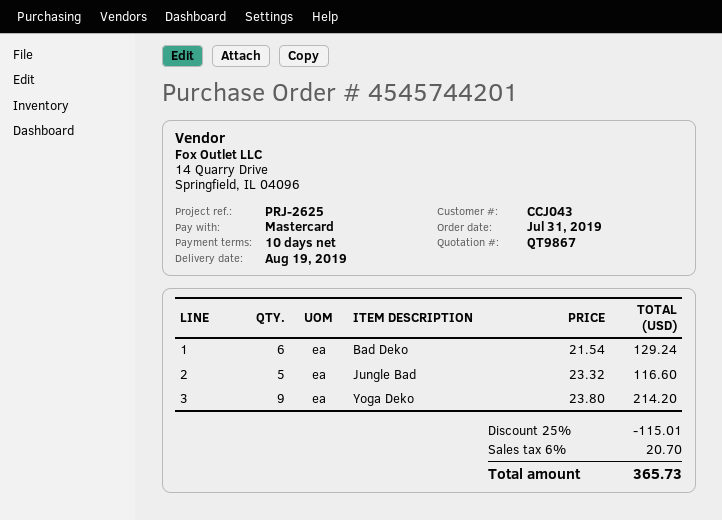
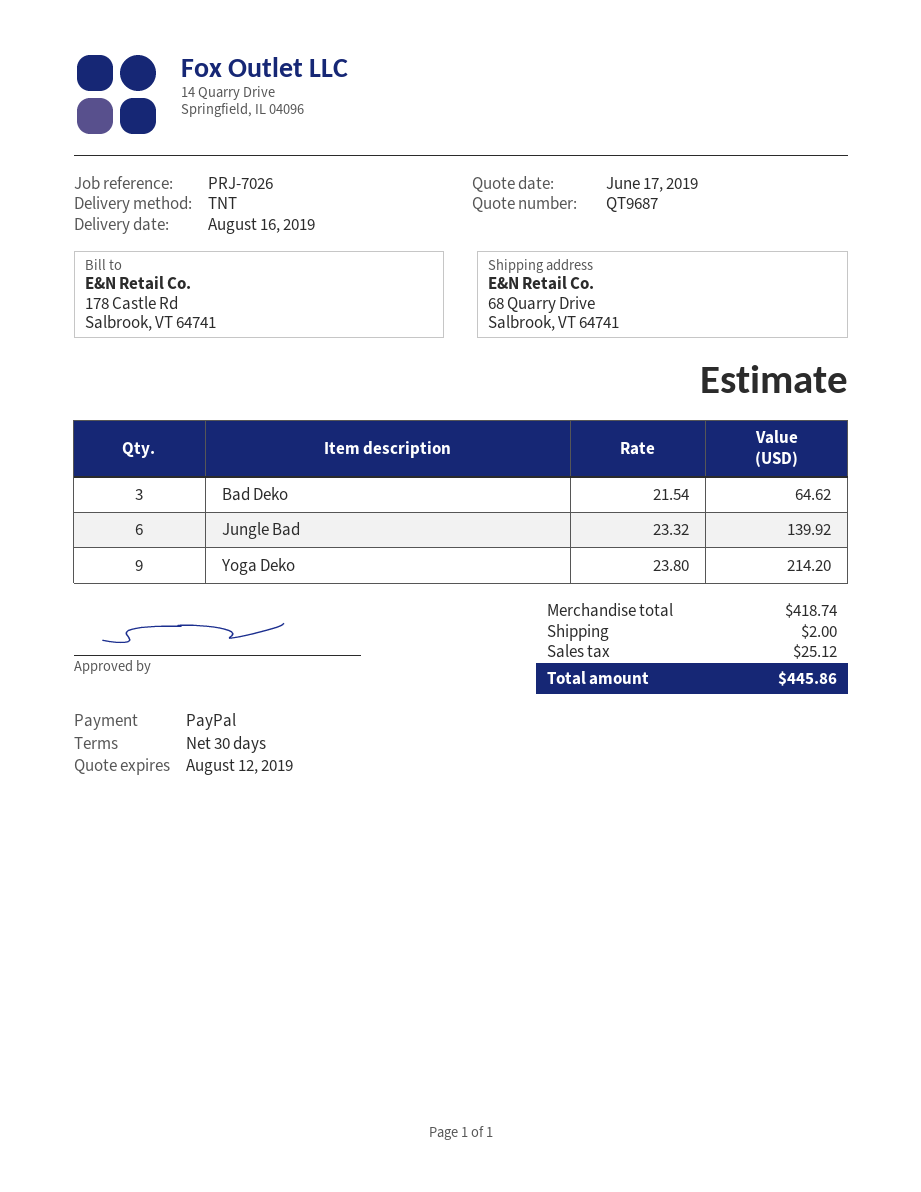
quote number: QT9867 -> QT9687
delivery date: 2019-08-19 -> 2019-08-16
payment terms: 10 days -> 30 days
reference: PRJ-2625 -> PRJ-7026
payment method: Mastercard -> PayPal
Bad Deko: 6 x 21.54 = 129.24 -> 3 x 21.54 = 64.62
Jungle Bad: 5 x 23.32 = 116.60 -> 6 x 23.32 = 139.92
discount: 25% = 115.01 -> none
shipping: none -> 2.00
tax: 20.70 -> 25.12
total: 365.73 -> 445.86

